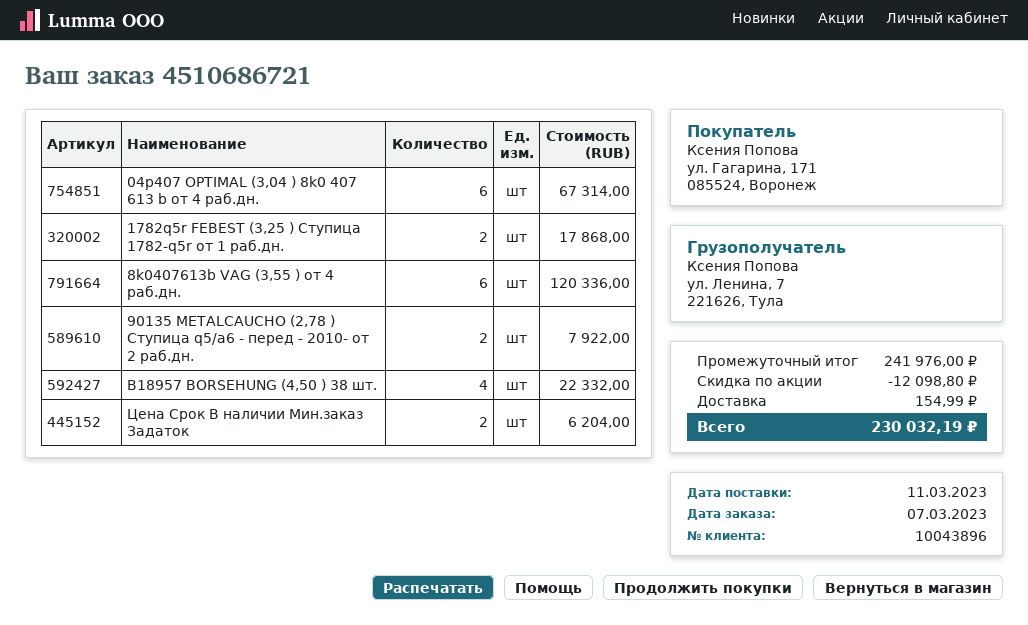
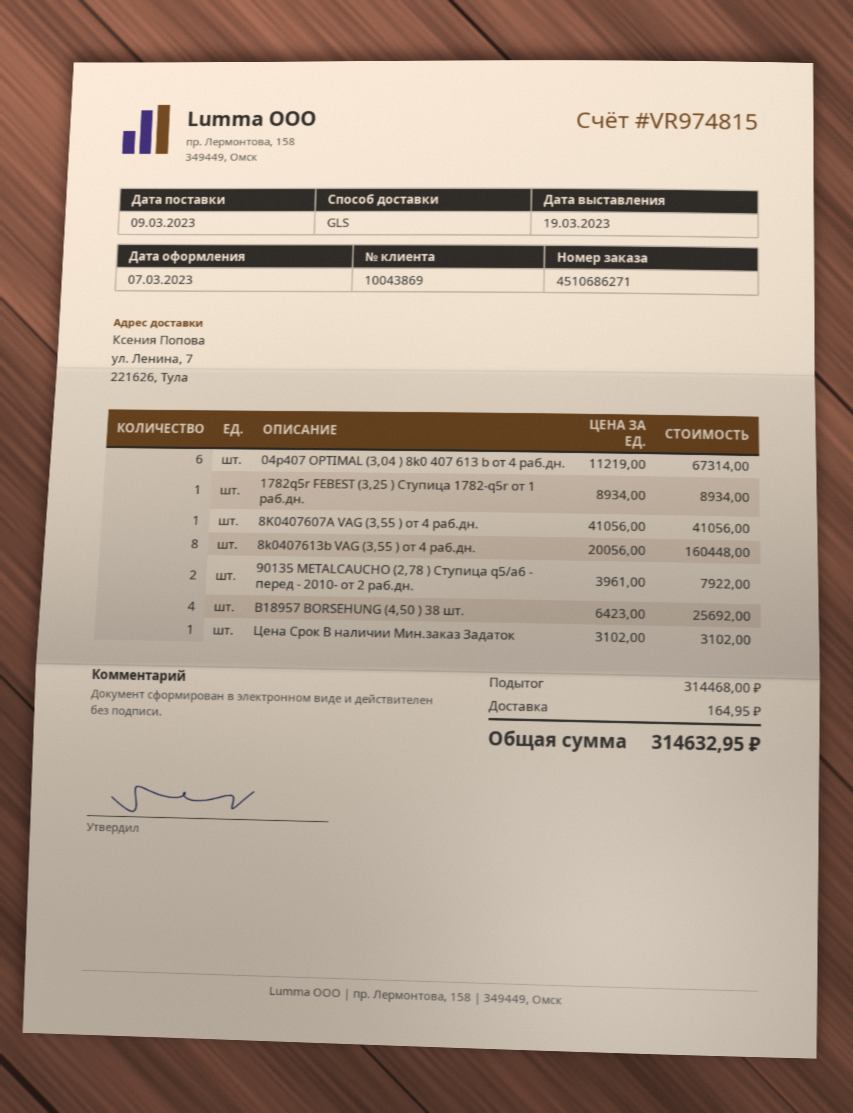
order number: 4510686721 -> 4510686271
delivery date: 2023-03-11 -> 2023-03-09
customer number: 10043896 -> 10043869
1782q5r FEBEST (3,25 ) Ступица 1782-q5r от 1 раб.дн.: 2 for 17868.00 -> 1 for 8934.00
8k0407613b VAG (3,55 ) от 4 раб.дн.: 6 for 120336.00 -> 8 for 160448.00
B18957 BORSEHUNG (4,50 ) 38 шт.: 4 for 22332.00 -> 4 for 25692.00
Цена Срок В наличии Мин.заказ Задаток: 2 for 6204.00 -> 1 for 3102.00
8K0407607A VAG (3,55 ) от 4 раб.дн.: none -> 1 for 41056.00
subtotal: 241976.00 -> 314468.00
discount: 12098.80 -> none
shipping: 154.99 -> 164.95
total: 230032.19 -> 314632.95

